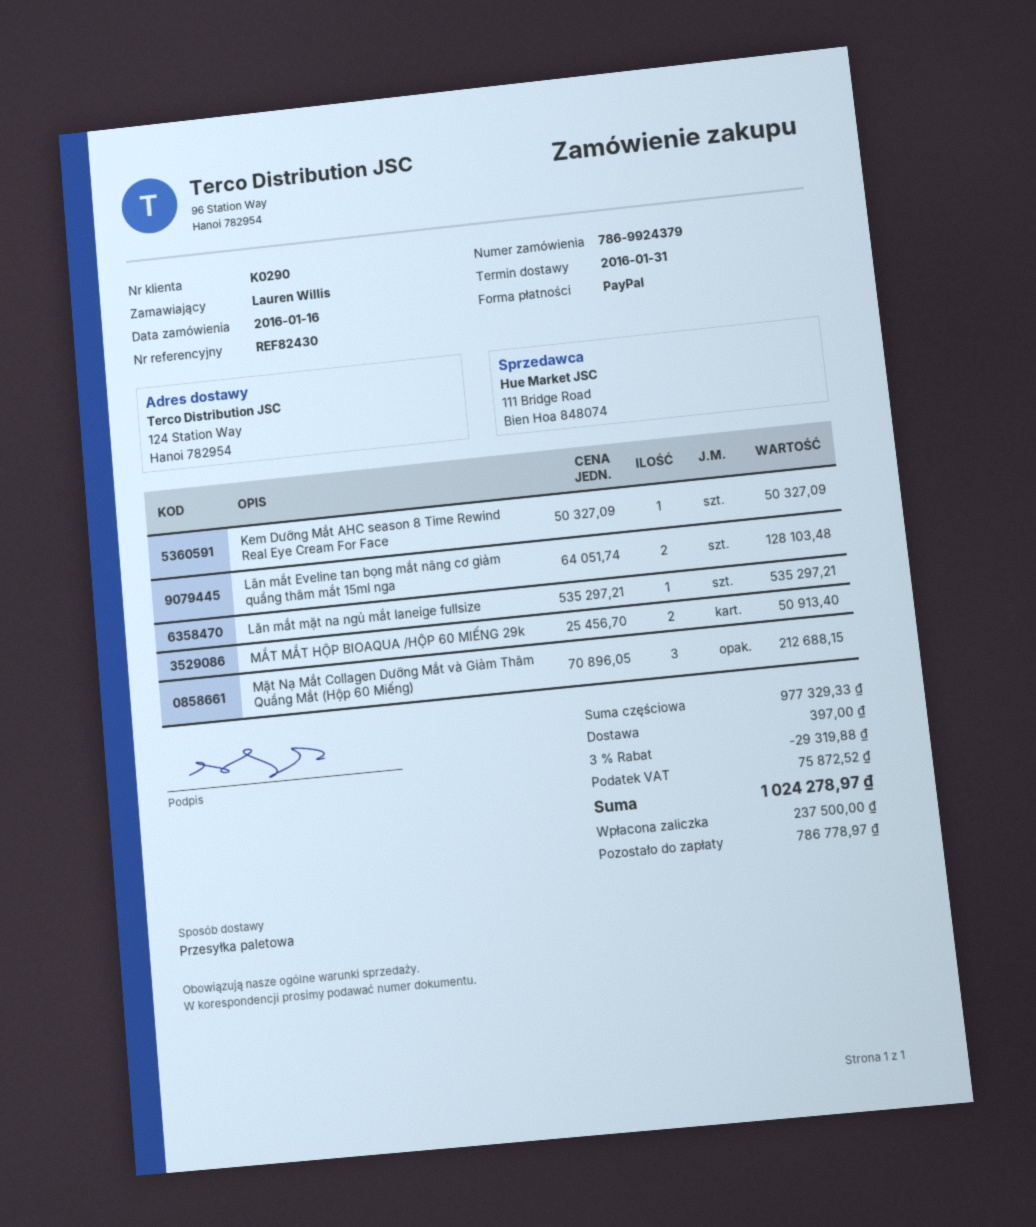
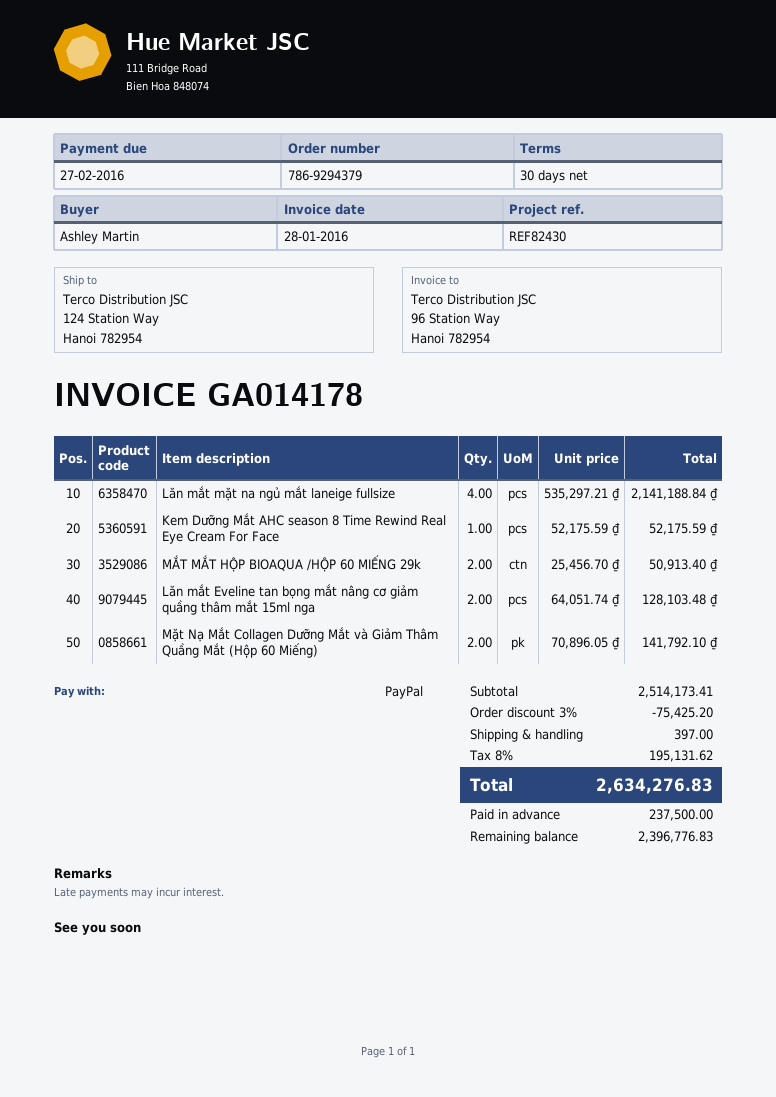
order number: 786-9924379 -> 786-9294379
ordered by: Lauren Willis -> Ashley Martin
Kem Dưỡng Mắt AHC season 8 Time Rewind Real Eye Cream For Face: 1 x 50327.09 = 50327.09 -> 1 x 52175.59 = 52175.59
Lăn mắt mặt na ngủ mắt laneige fullsize: 1 x 535297.21 = 535297.21 -> 4 x 535297.21 = 2141188.84
Mặt Nạ Mắt Collagen Dưỡng Mắt và Giảm Thâm Quầng Mắt (Hộp 60 Miếng): 3 x 70896.05 = 212688.15 -> 2 x 70896.05 = 141792.10
subtotal: 977329.33 -> 2514173.41
discount: 3% = 29319.88 -> 3% = 75425.20
tax: 75872.52 -> 195131.62
total: 1024278.97 -> 2634276.83
balance: 786778.97 -> 2396776.83

